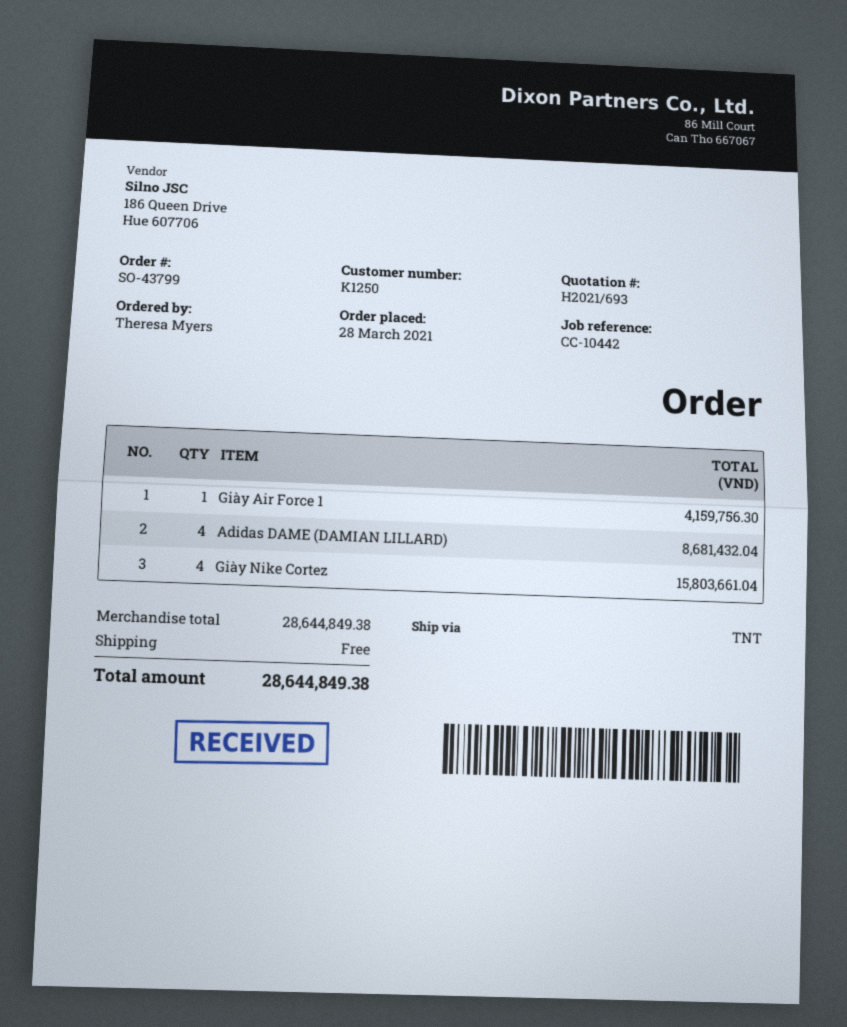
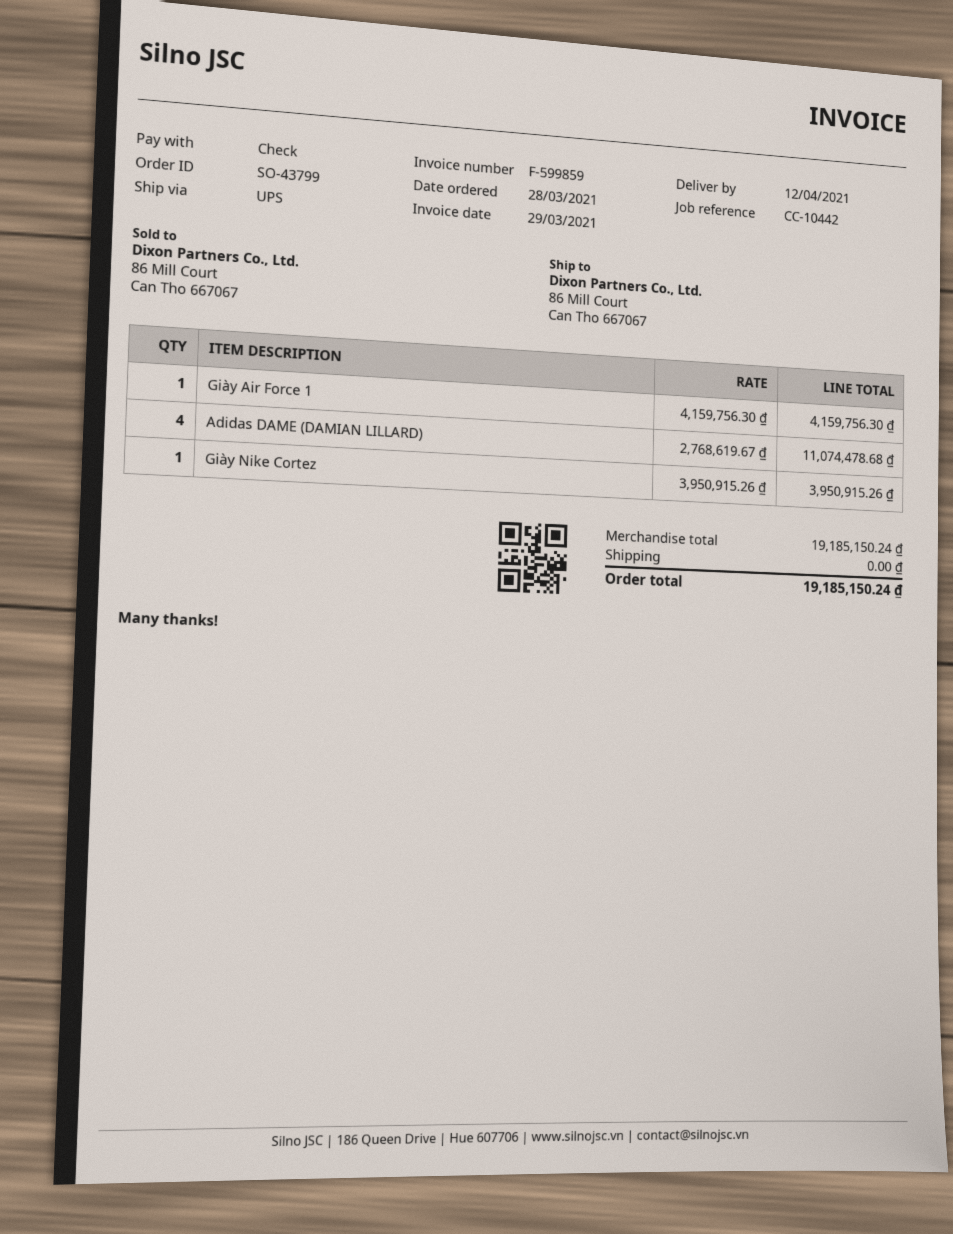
shipping method: TNT -> UPS
Adidas DAME (DAMIAN LILLARD): 4 for 8681432.04 -> 4 for 11074478.68
Giày Nike Cortez: 4 for 15803661.04 -> 1 for 3950915.26
subtotal: 28644849.38 -> 19185150.24
total: 28644849.38 -> 19185150.24

